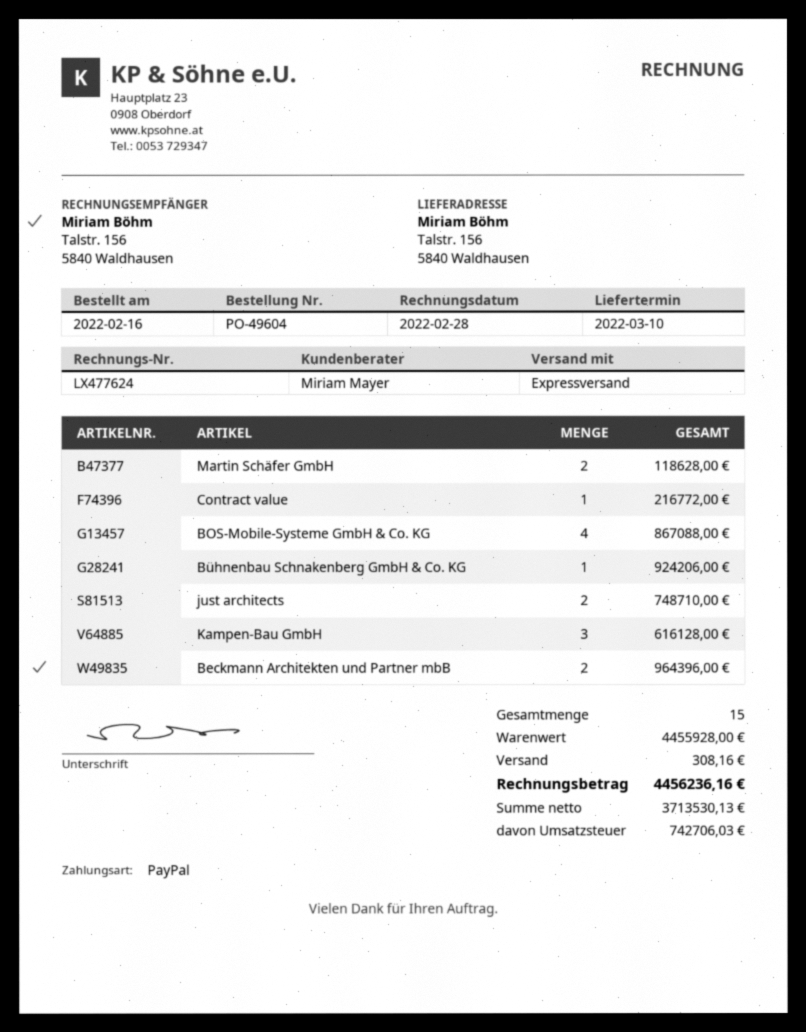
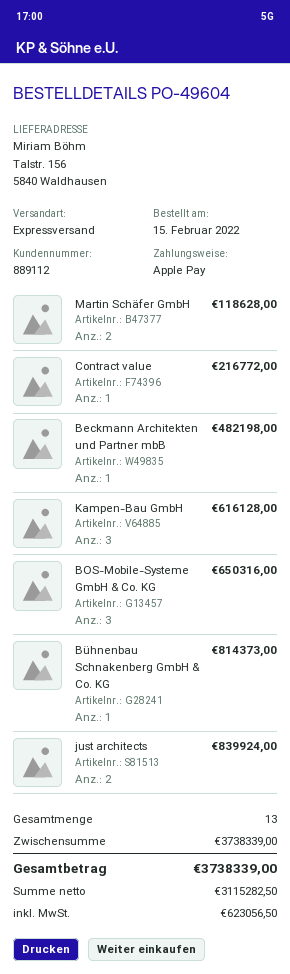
order date: 2022-02-16 -> 2022-02-15
payment method: PayPal -> Apple Pay
BOS-Mobile-Systeme GmbH & Co. KG: 4 for 867088.00 -> 3 for 650316.00
Bühnenbau Schnakenberg GmbH & Co. KG: 1 for 924206.00 -> 1 for 814373.00
just architects: 2 for 748710.00 -> 2 for 839924.00
Beckmann Architekten und Partner mbB: 2 for 964396.00 -> 1 for 482198.00
total quantity: 15 -> 13
subtotal: 4455928.00 -> 3738339.00
shipping: 308.16 -> none
net: 3713530.13 -> 3115282.50
tax: 742706.03 -> 623056.50
total: 4456236.16 -> 3738339.00

